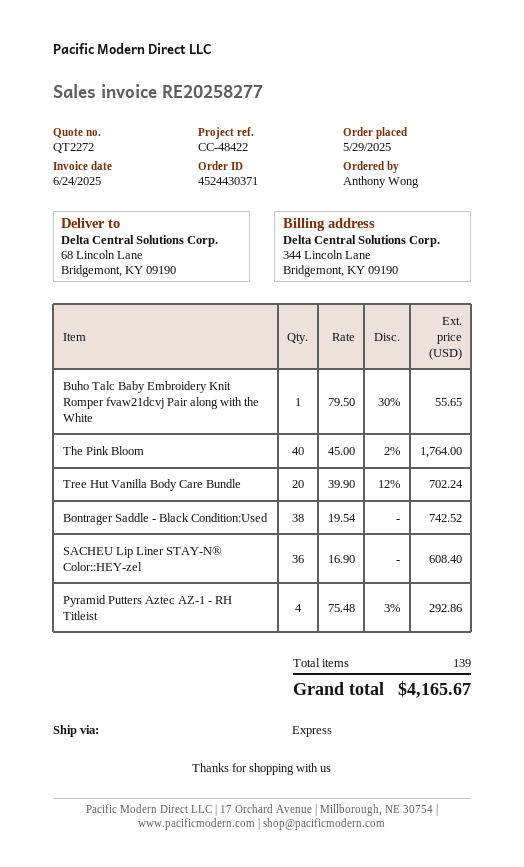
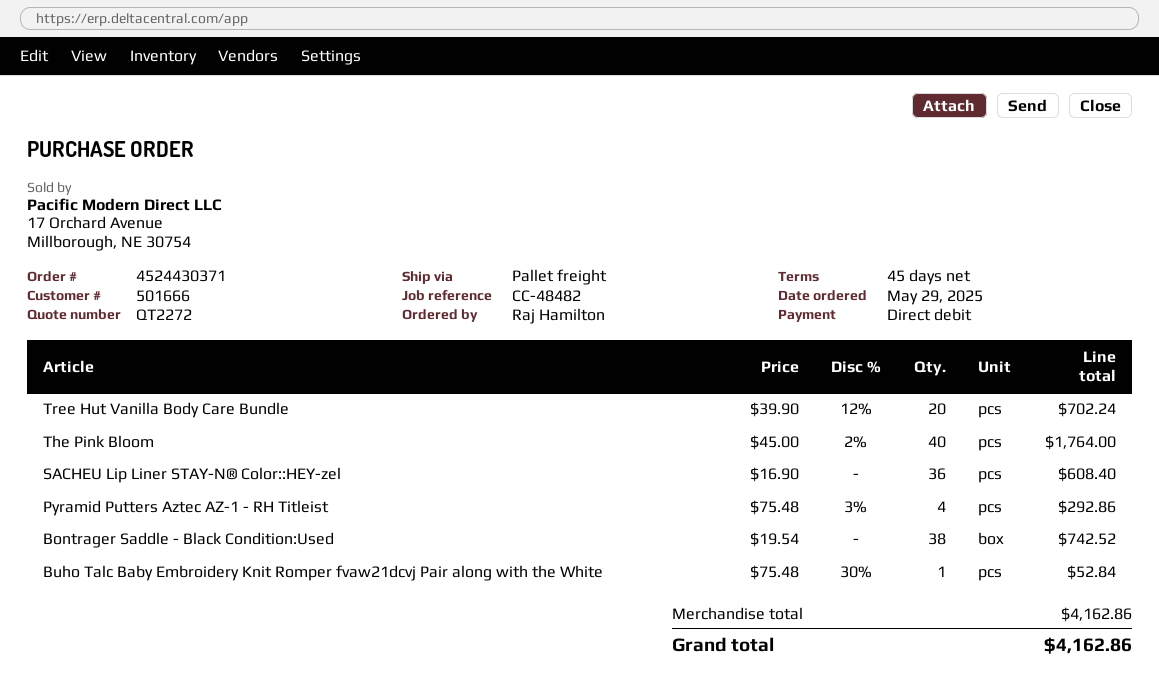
reference: CC-48422 -> CC-48482
ordered by: Anthony Wong -> Raj Hamilton
shipping method: express -> pallet freight
Buho Talc Baby Embroidery Knit Romper fvaw21dcvj Pair along with the White: 1 x 79.50 - 30% = 55.65 -> 1 x 75.48 - 30% = 52.84
total: 4165.67 -> 4162.86

